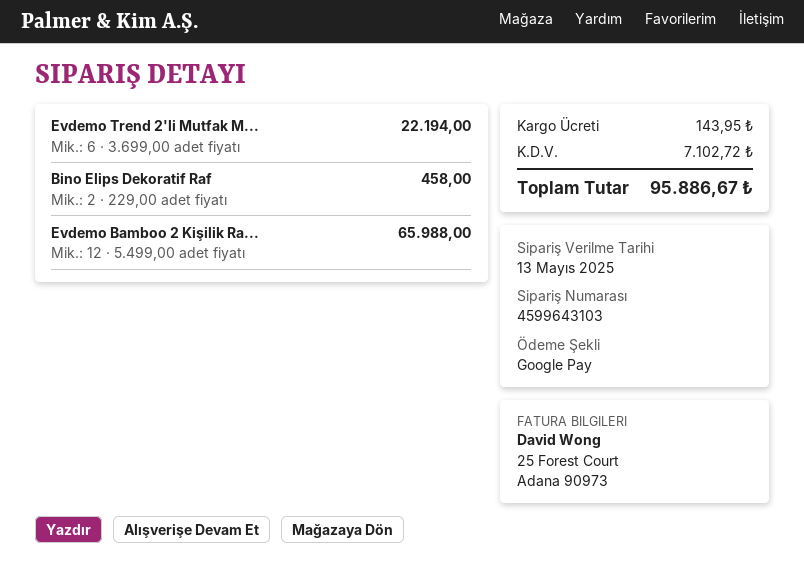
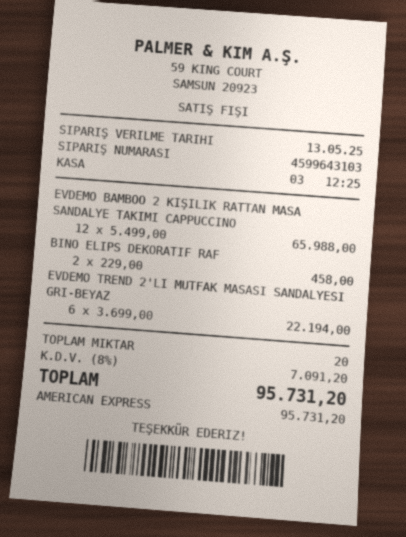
payment method: Google Pay -> American Express
shipping: 143.95 -> none
tax: 7102.72 -> 7091.20
total: 95886.67 -> 95731.20

